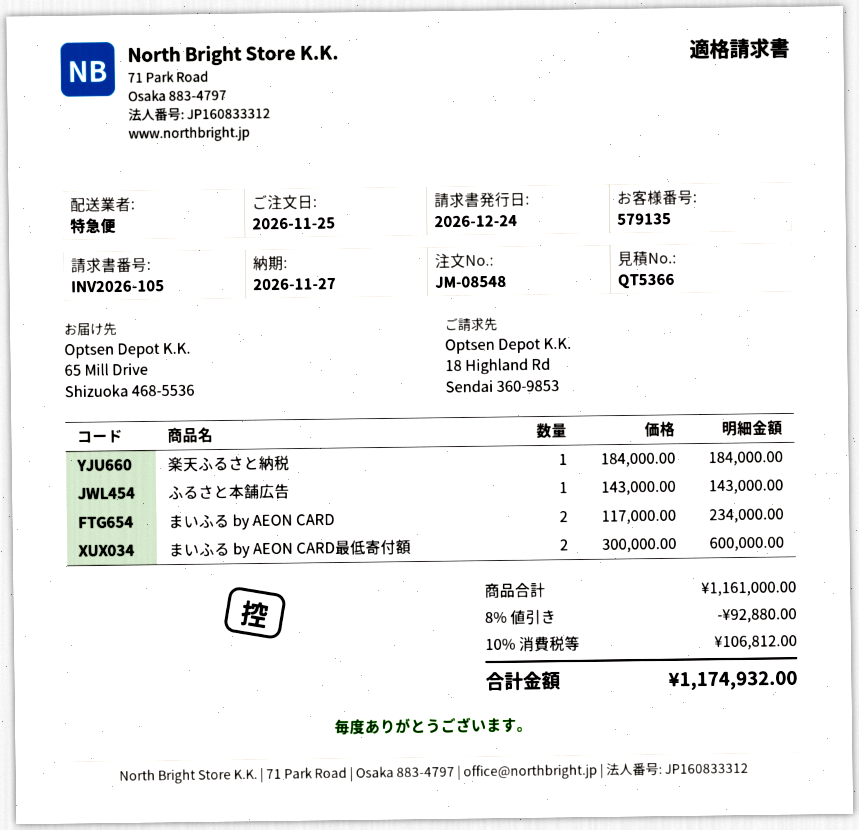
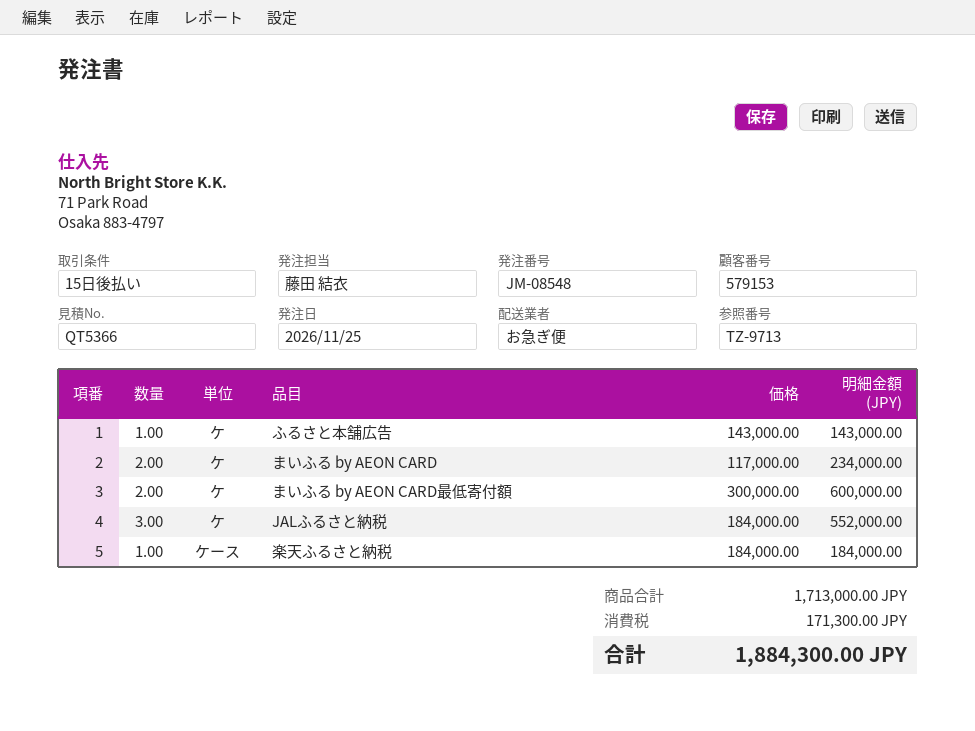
customer number: 579135 -> 579153
JALふるさと納税: none -> 3 x 184000.00 = 552000.00
subtotal: 1161000.00 -> 1713000.00
discount: 8% = 92880.00 -> none
tax: 106812.00 -> 171300.00
total: 1174932.00 -> 1884300.00

